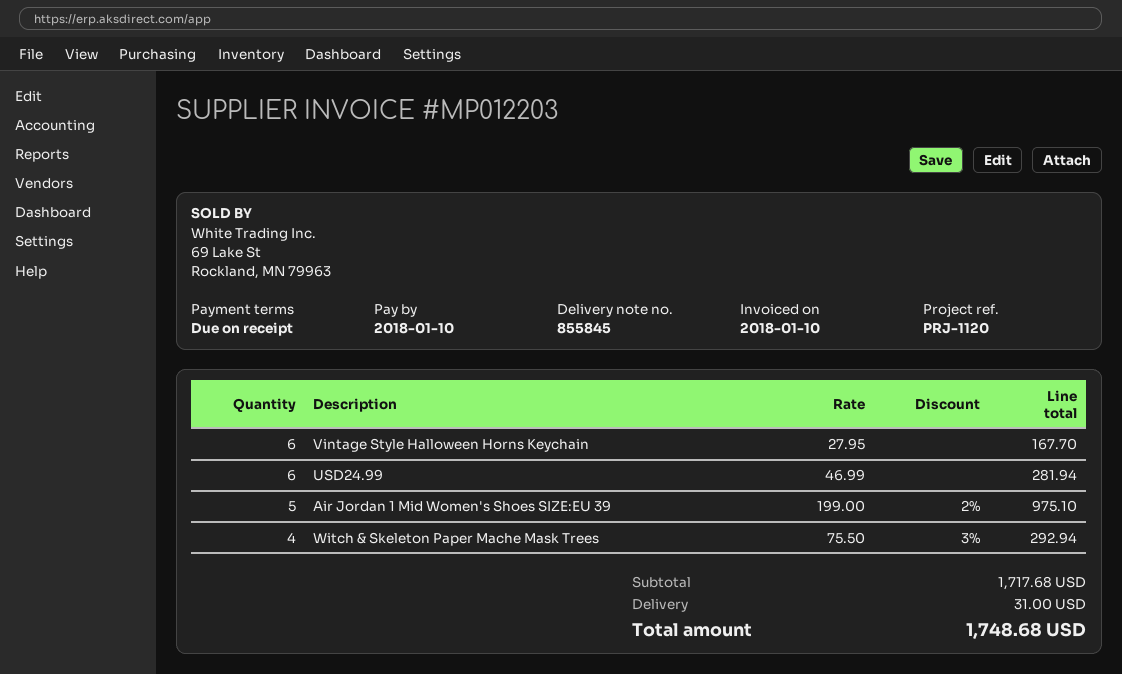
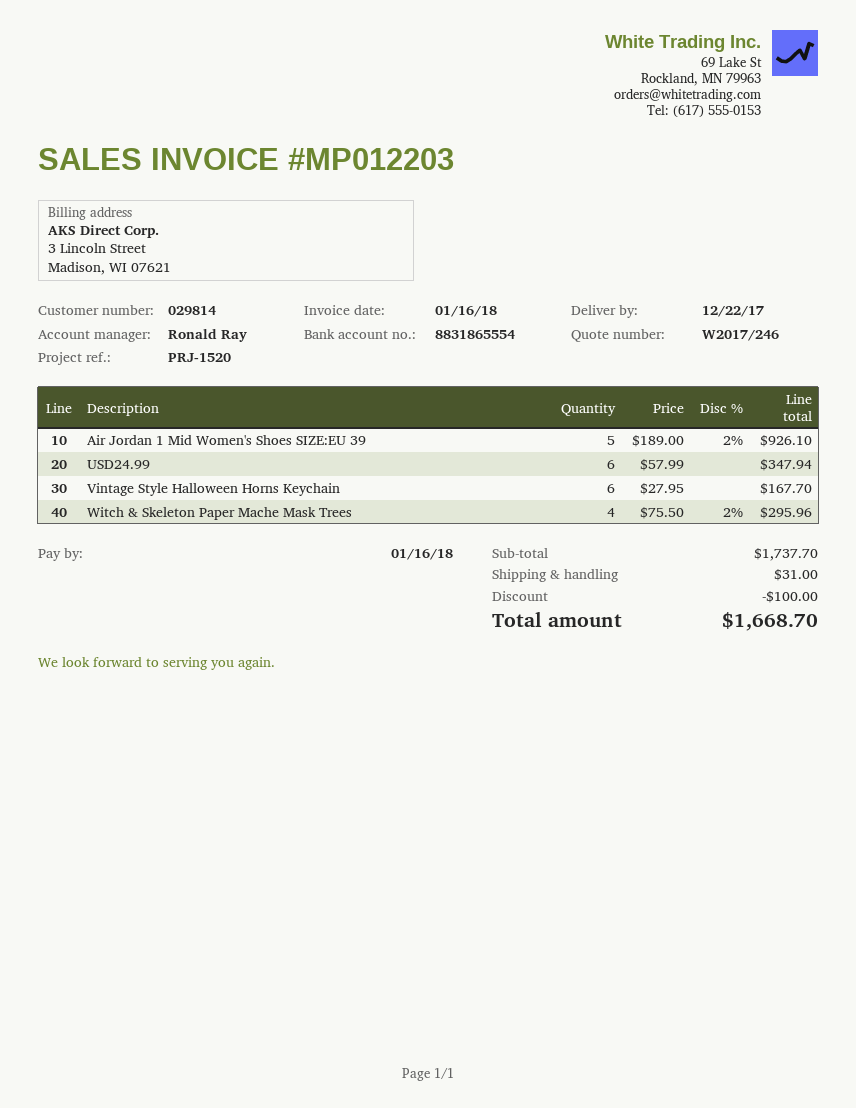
invoice date: 2018-01-10 -> 2018-01-16
due date: 2018-01-10 -> 2018-01-16
reference: PRJ-1120 -> PRJ-1520
USD24.99: 6 x 46.99 = 281.94 -> 6 x 57.99 = 347.94
Air Jordan 1 Mid Women's Shoes SIZE:EU 39: 5 x 199.00 - 2% = 975.10 -> 5 x 189.00 - 2% = 926.10
Witch & Skeleton Paper Mache Mask Trees: 4 x 75.50 - 3% = 292.94 -> 4 x 75.50 - 2% = 295.96
subtotal: 1717.68 -> 1737.70
discount: none -> 100.00
total: 1748.68 -> 1668.70

